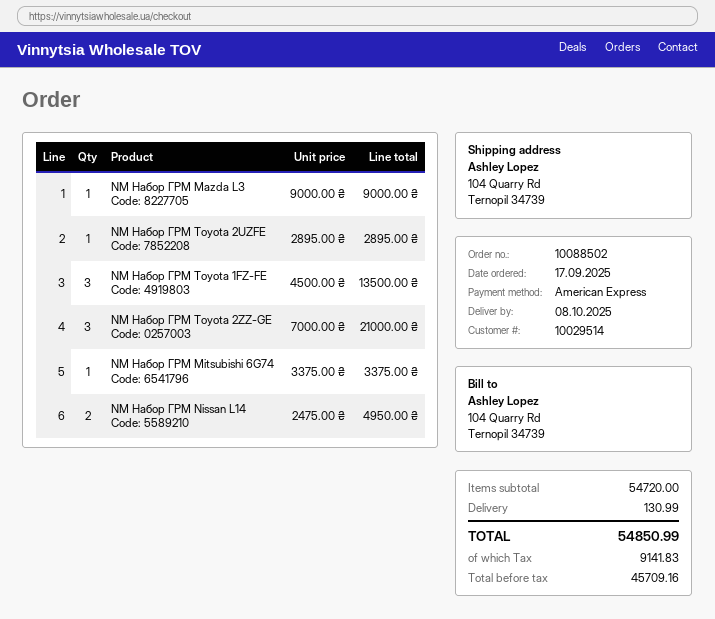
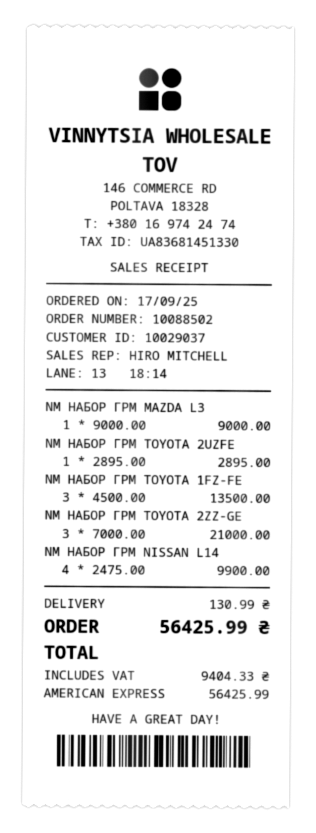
customer number: 10029514 -> 10029037
NM Набор ГРМ Mitsubishi 6G74: 1 x 3375.00 = 3375.00 -> none
NM Набор ГРМ Nissan L14: 2 x 2475.00 = 4950.00 -> 4 x 2475.00 = 9900.00
tax: 9141.83 -> 9404.33
total: 54850.99 -> 56425.99

